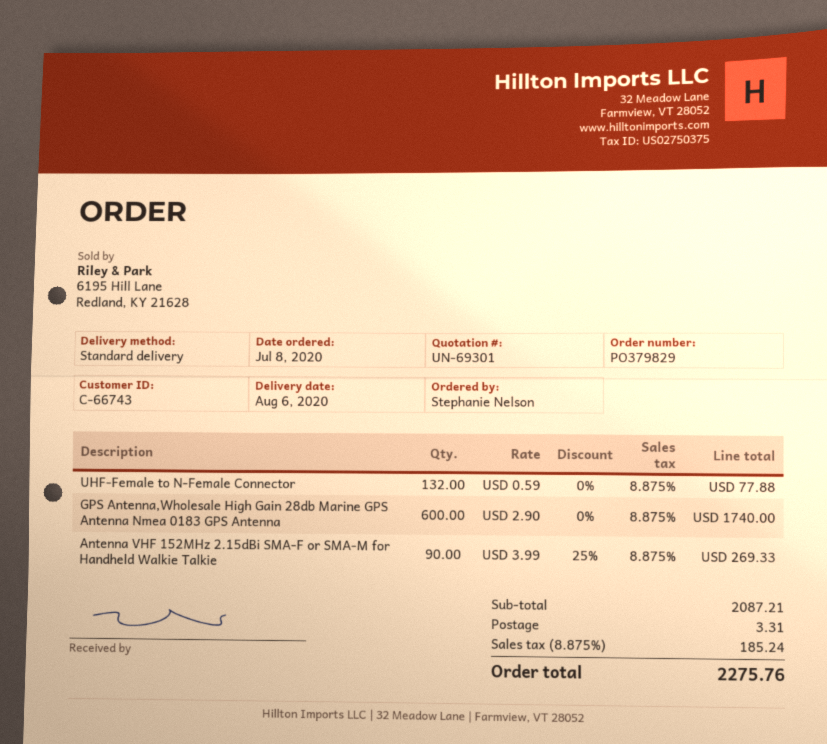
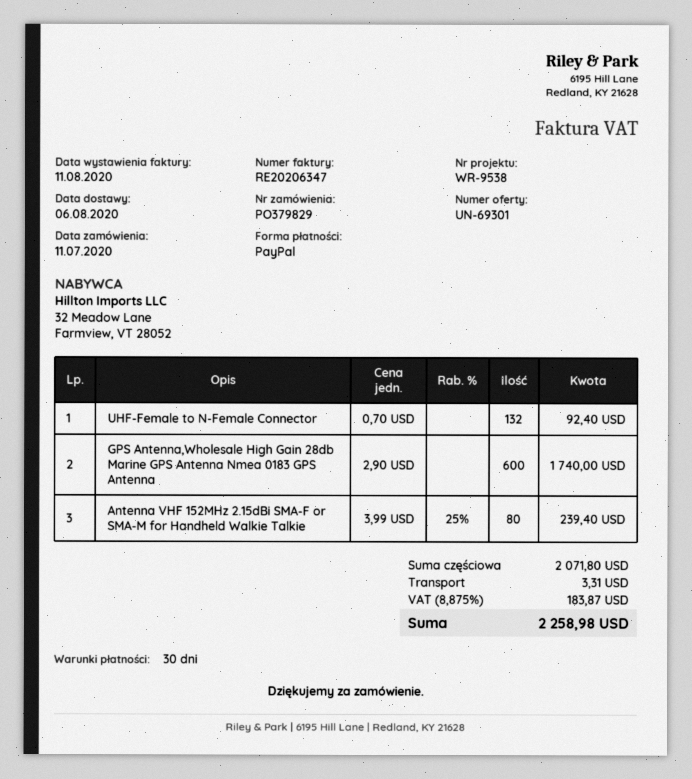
order date: 2020-07-08 -> 2020-07-11
UHF-Female to N-Female Connector: 132 x 0.59 = 77.88 -> 132 x 0.70 = 92.40
Antenna VHF 152MHz 2.15dBi SMA-F or SMA-M for Handheld Walkie Talkie: 90 x 3.99 - 25% = 269.33 -> 80 x 3.99 - 25% = 239.40
subtotal: 2087.21 -> 2071.80
tax: 8.875% = 185.24 -> 8.875% = 183.87
total: 2275.76 -> 2258.98

